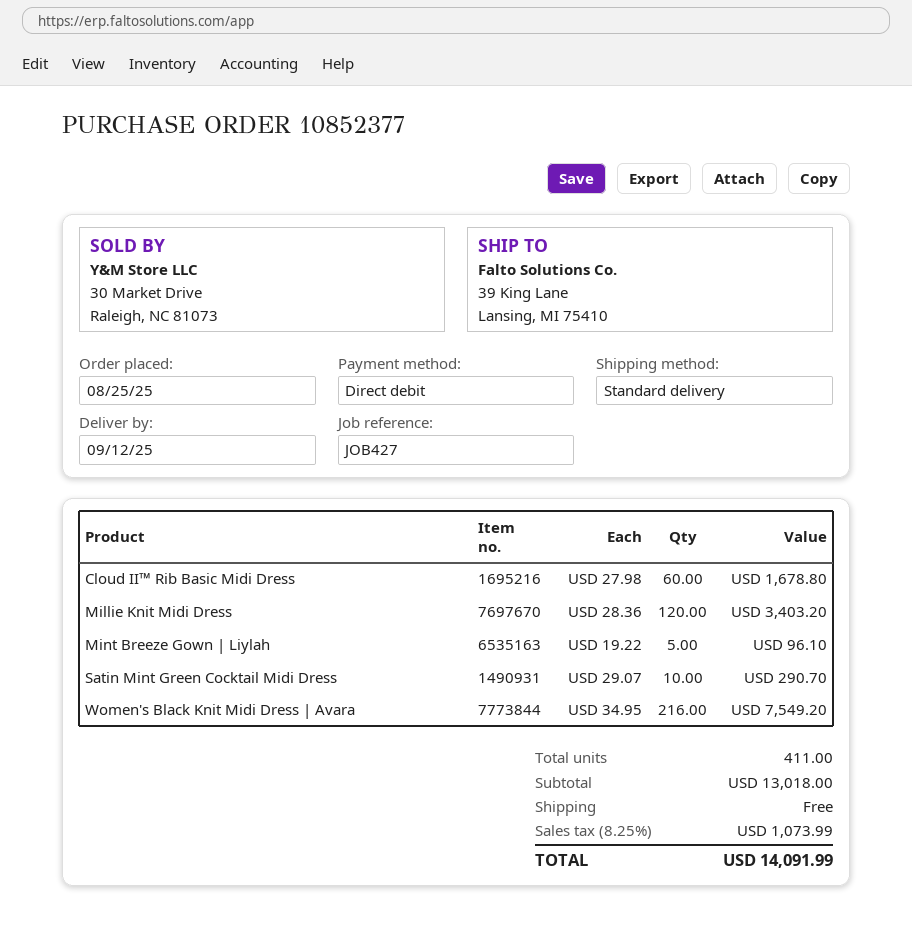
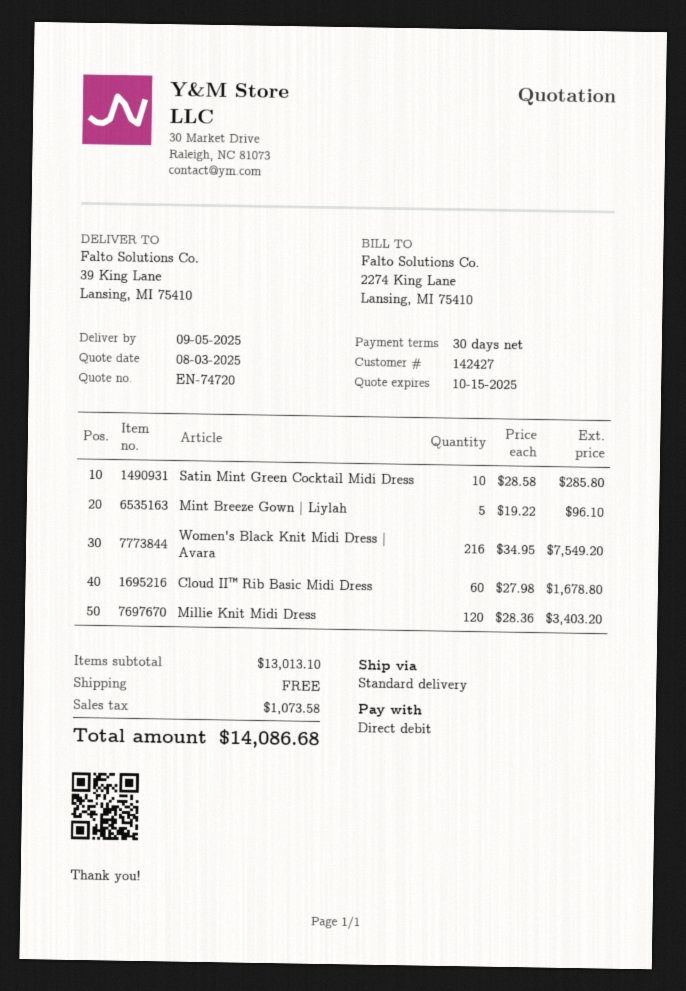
delivery date: 2025-09-12 -> 2025-09-05
Satin Mint Green Cocktail Midi Dress: 10 x 29.07 = 290.70 -> 10 x 28.58 = 285.80
subtotal: 13018.00 -> 13013.10
tax: 1073.99 -> 1073.58
total: 14091.99 -> 14086.68

